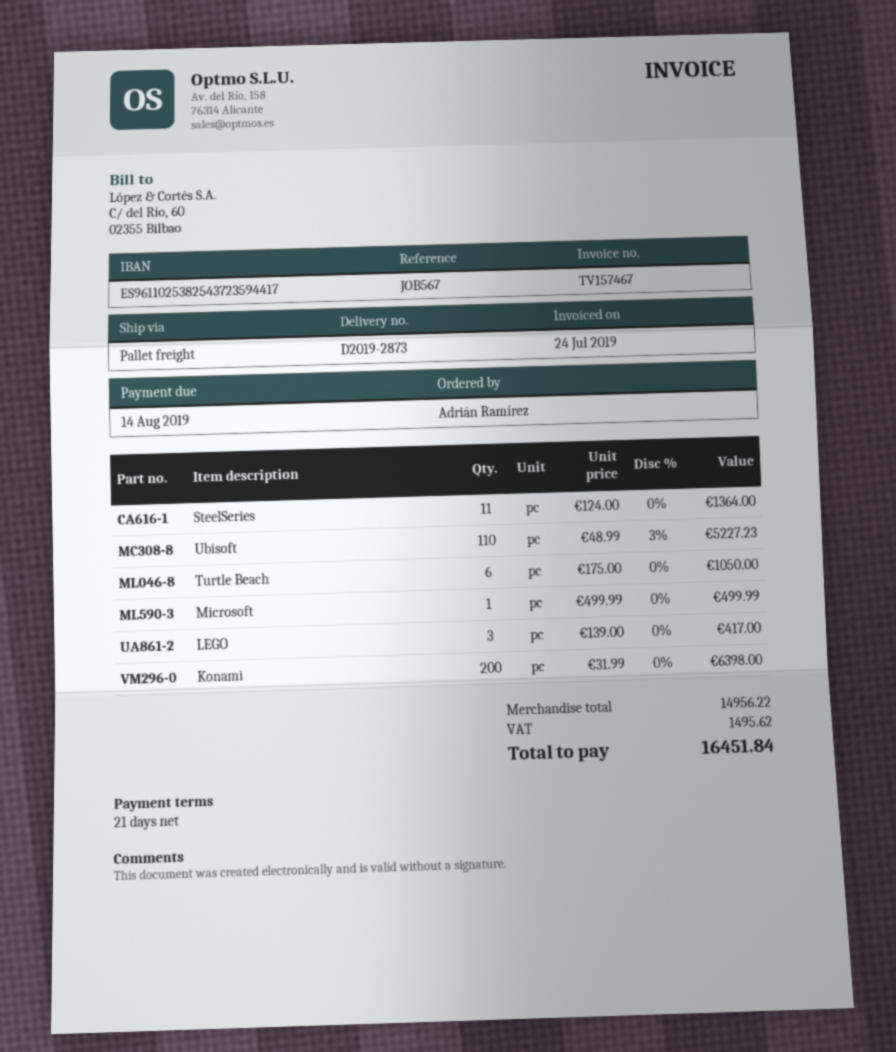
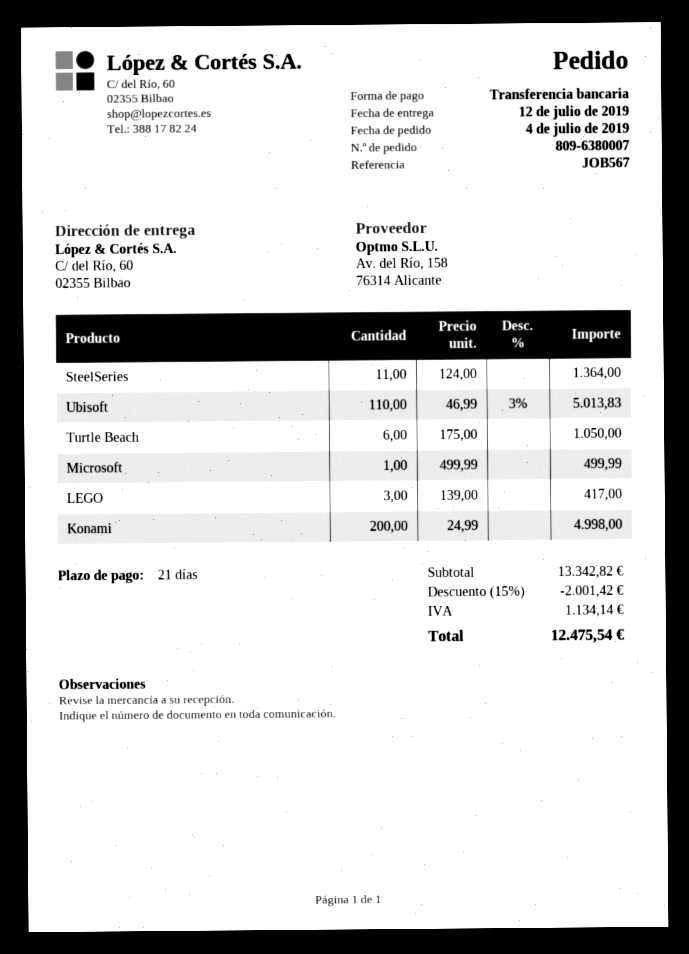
Ubisoft: 110 x 48.99 - 3% = 5227.23 -> 110 x 46.99 - 3% = 5013.83
Konami: 200 x 31.99 = 6398.00 -> 200 x 24.99 = 4998.00
subtotal: 14956.22 -> 13342.82
discount: none -> 15% = 2001.42
tax: 1495.62 -> 1134.14
total: 16451.84 -> 12475.54

